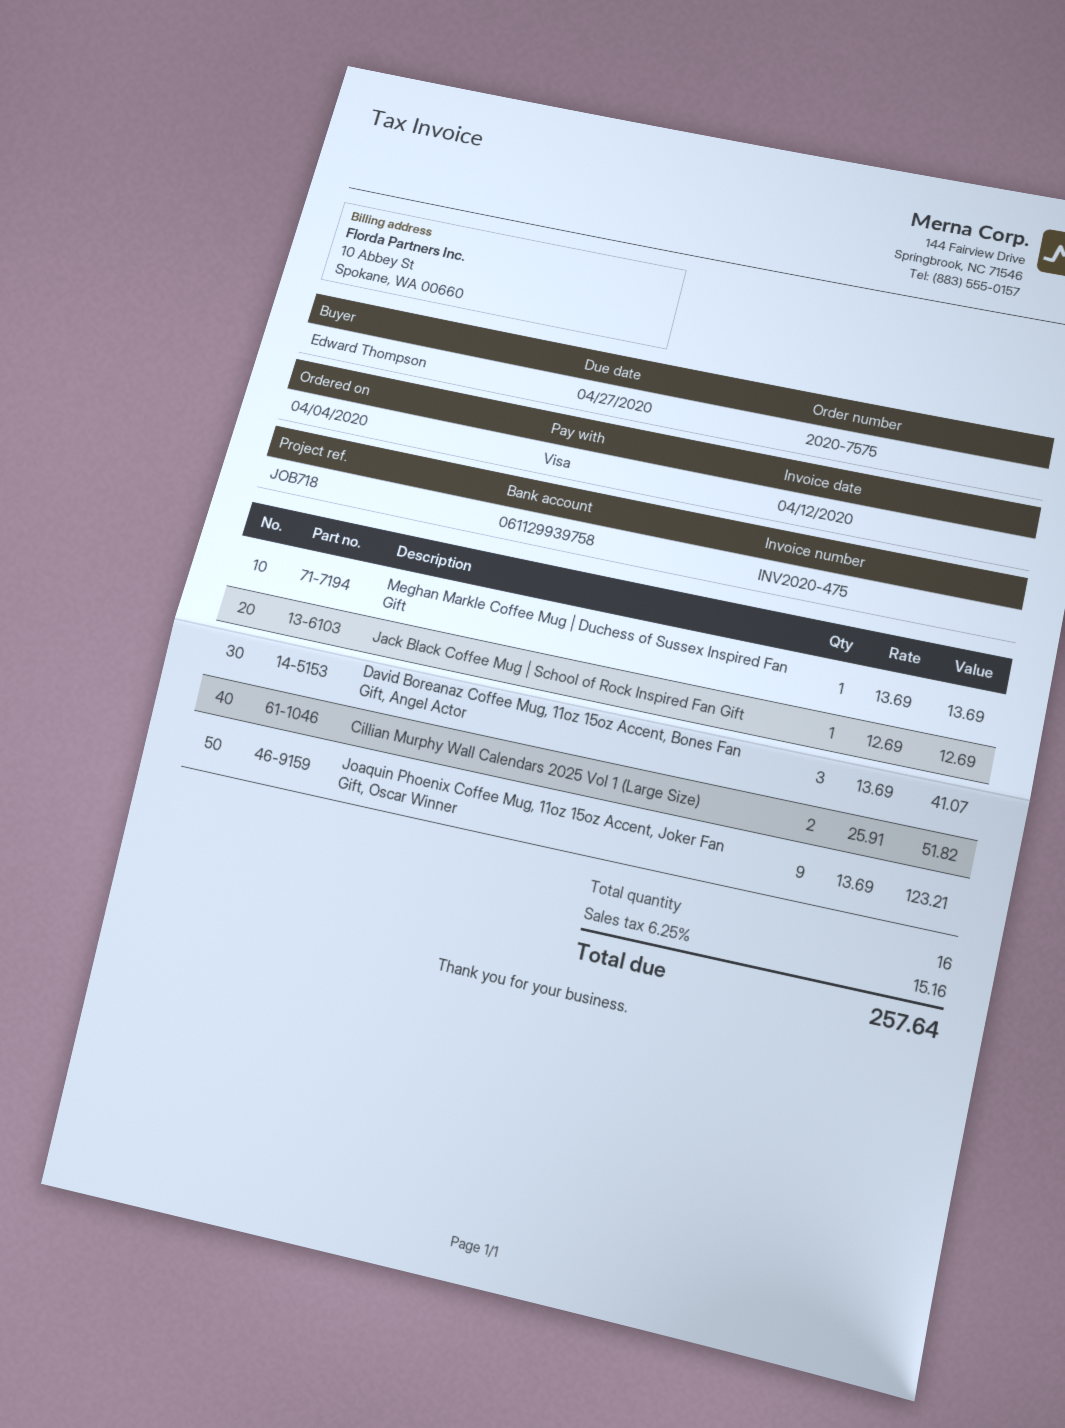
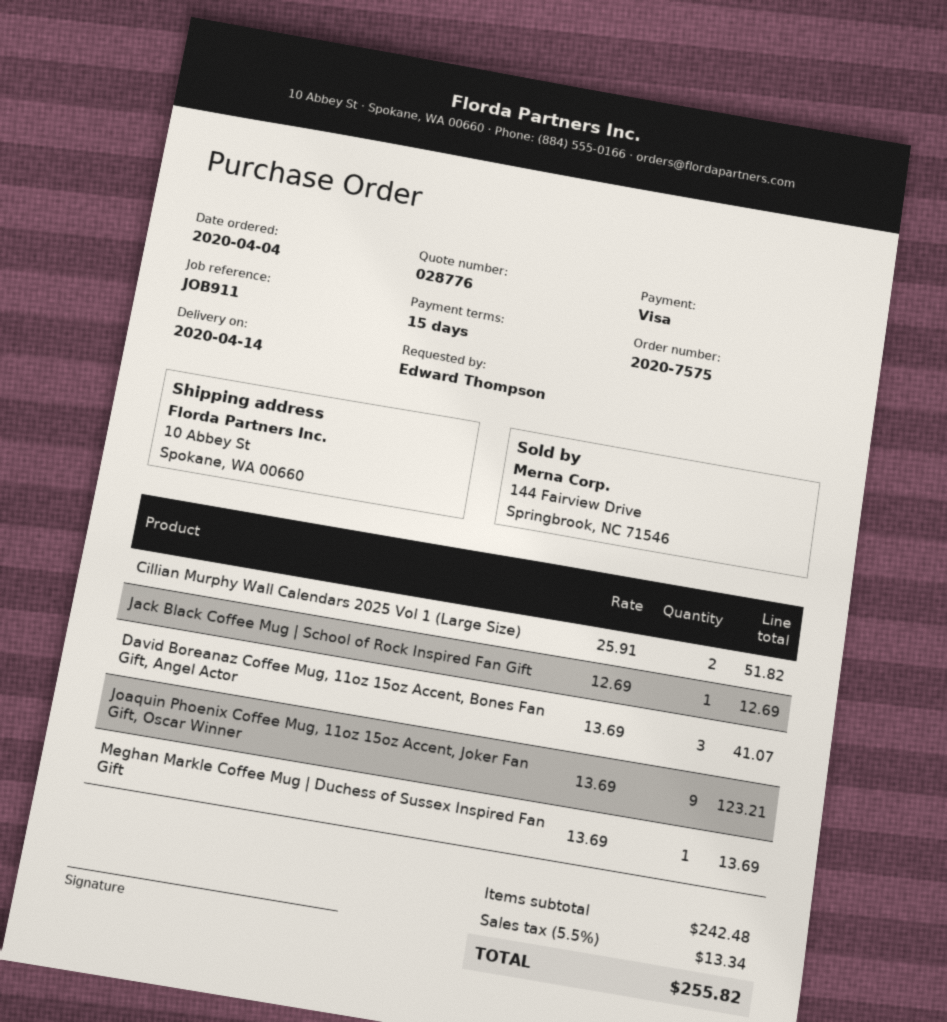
reference: JOB718 -> JOB911
tax: 6.25% = 15.16 -> 5.5% = 13.34
total: 257.64 -> 255.82

